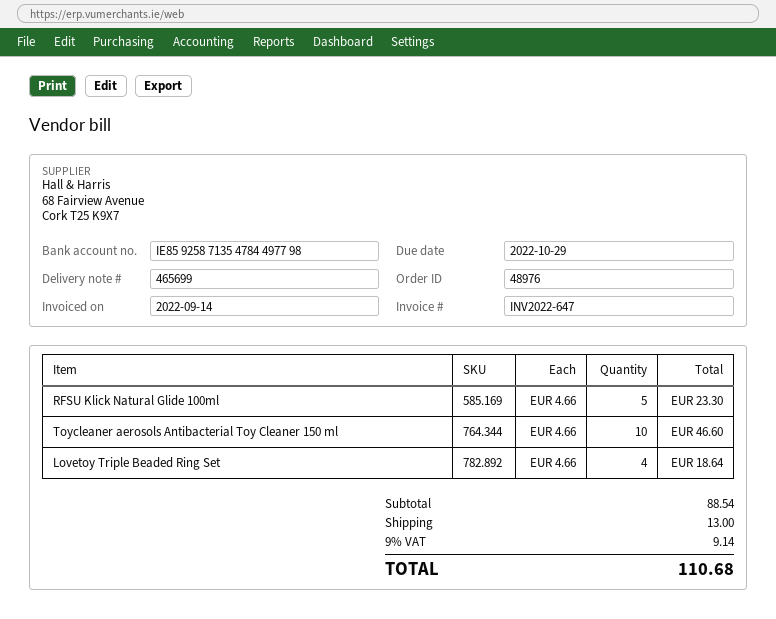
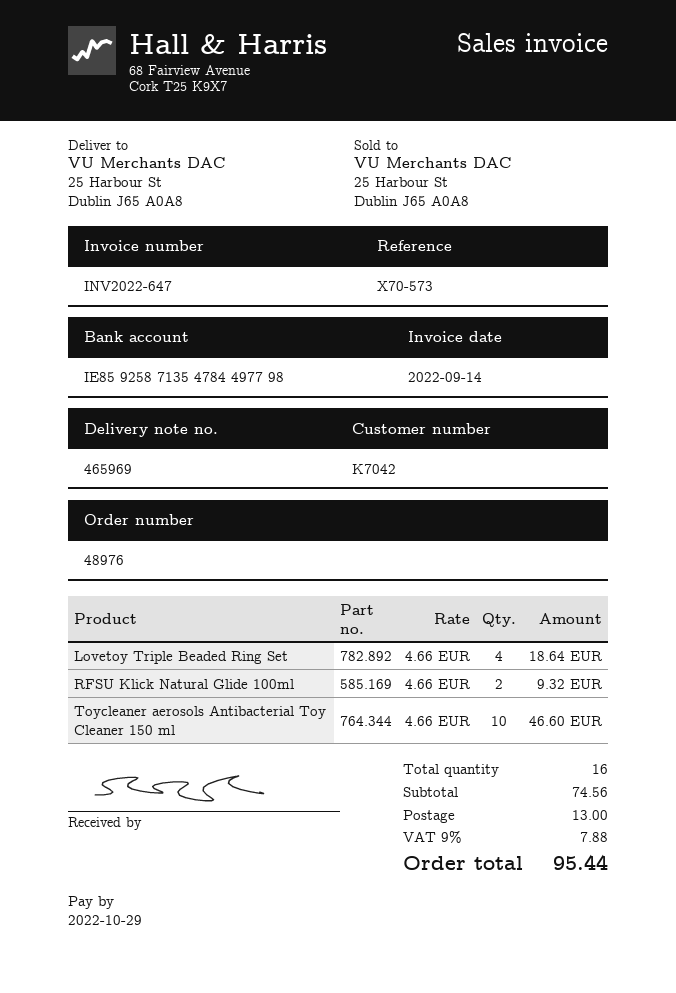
delivery note number: 465699 -> 465969
RFSU Klick Natural Glide 100ml: 5 x 4.66 = 23.30 -> 2 x 4.66 = 9.32
subtotal: 88.54 -> 74.56
tax: 9% = 9.14 -> 9% = 7.88
total: 110.68 -> 95.44

